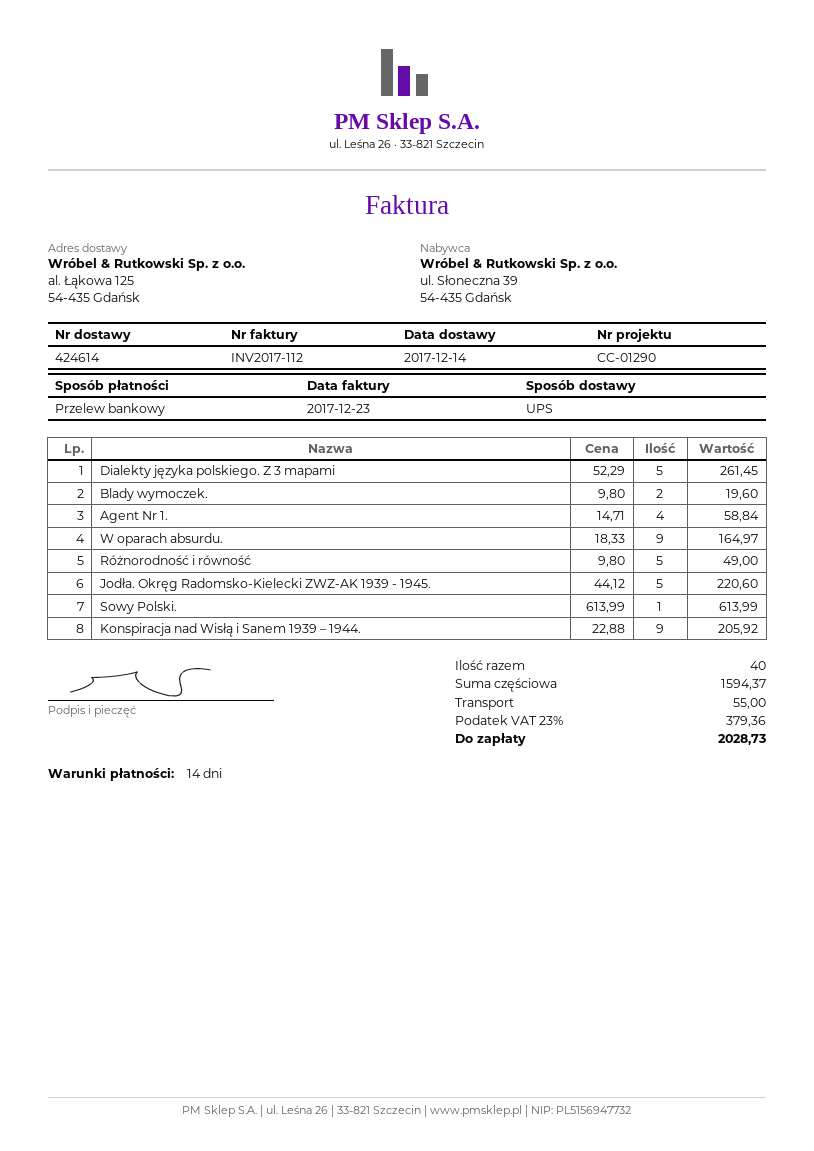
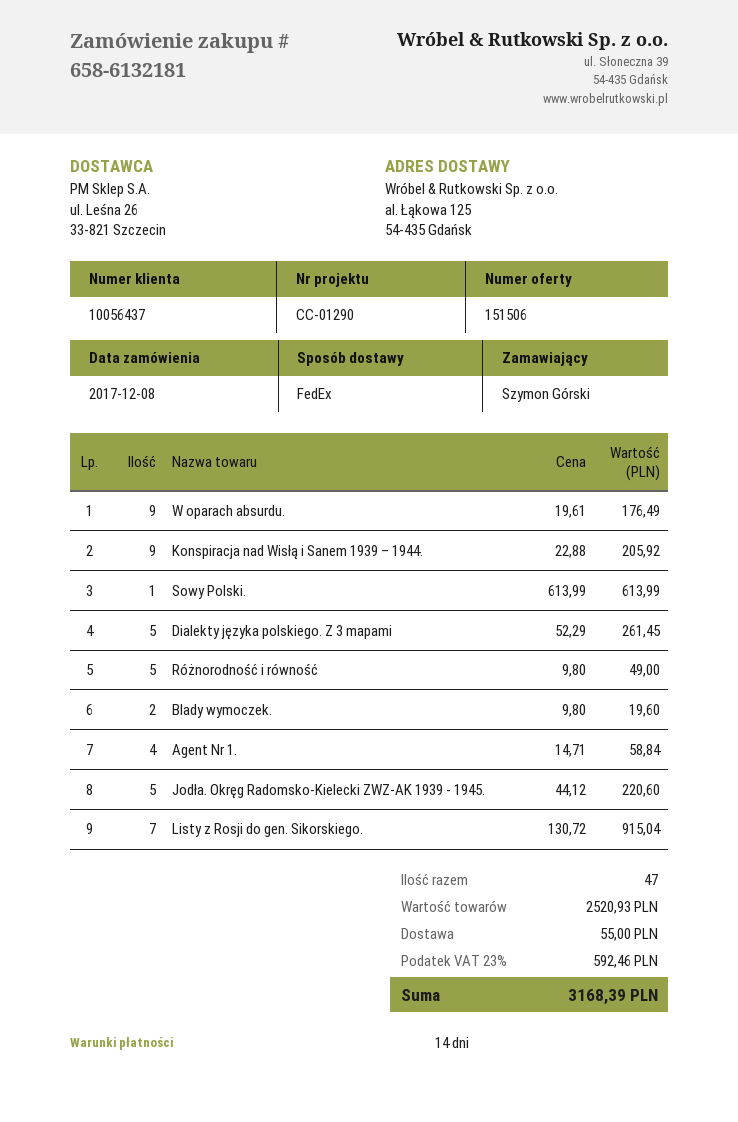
shipping method: UPS -> FedEx
W oparach absurdu.: 9 x 18.33 = 164.97 -> 9 x 19.61 = 176.49
Listy z Rosji do gen. Sikorskiego.: none -> 7 x 130.72 = 915.04
total quantity: 40 -> 47
subtotal: 1594.37 -> 2520.93
tax: 23% = 379.36 -> 23% = 592.46
total: 2028.73 -> 3168.39

